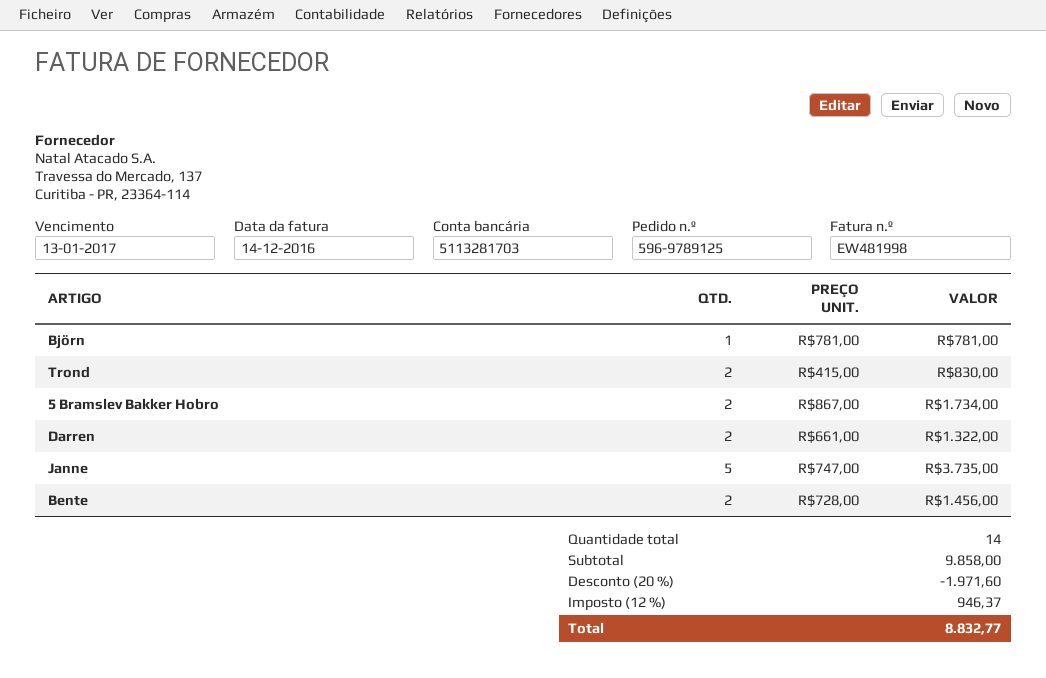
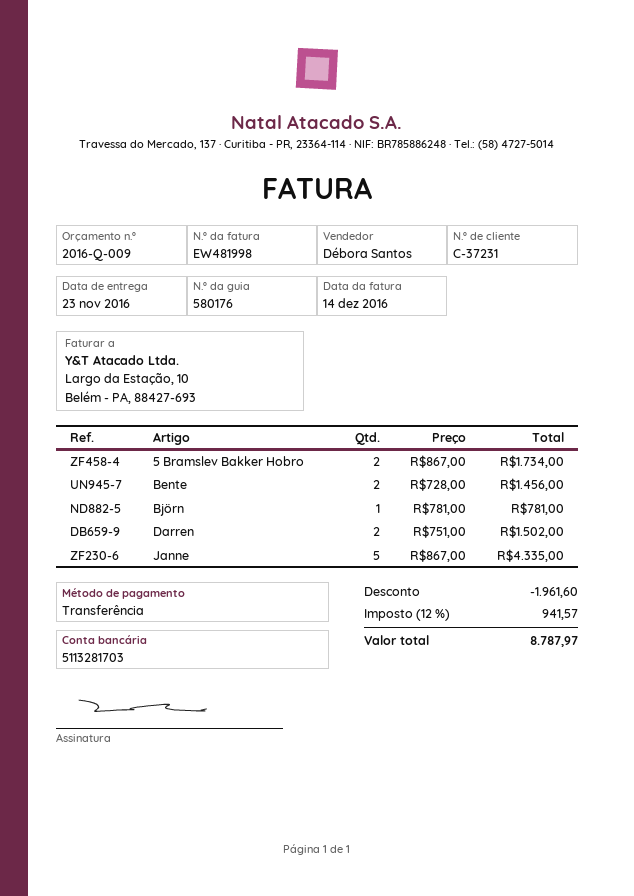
Trond: 2 x 415.00 = 830.00 -> none
Darren: 2 x 661.00 = 1322.00 -> 2 x 751.00 = 1502.00
Janne: 5 x 747.00 = 3735.00 -> 5 x 867.00 = 4335.00
discount: 1971.60 -> 1961.60
tax: 12% = 946.37 -> 12% = 941.57
total: 8832.77 -> 8787.97

